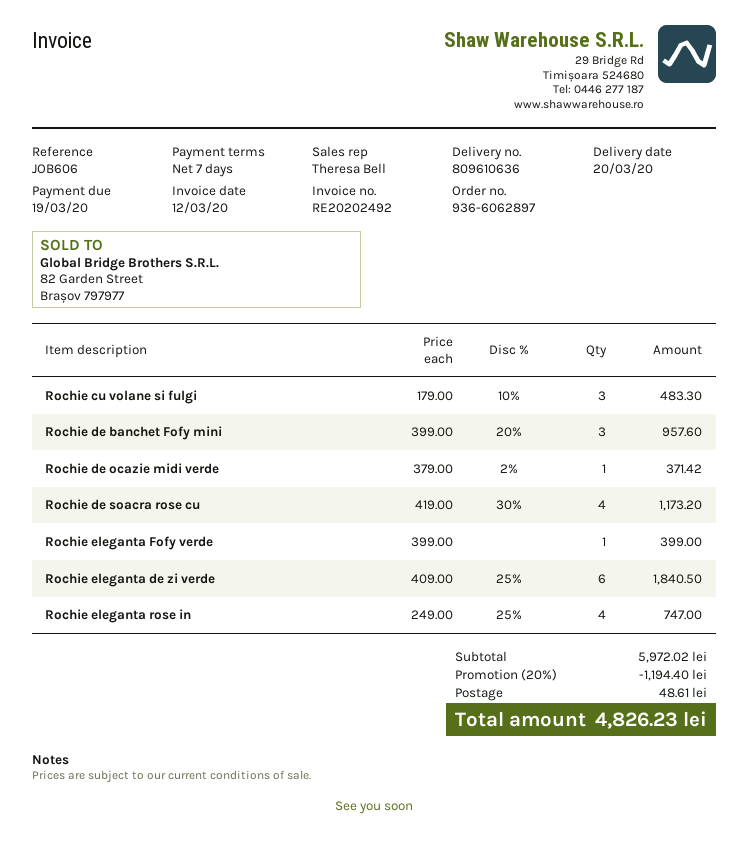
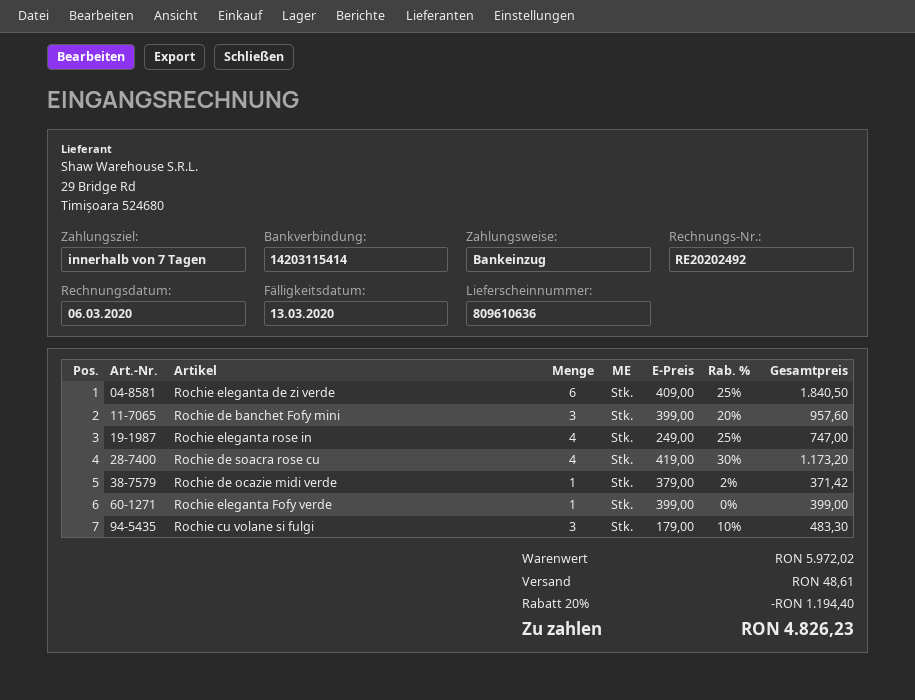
invoice date: 2020-03-12 -> 2020-03-06
due date: 2020-03-19 -> 2020-03-13

